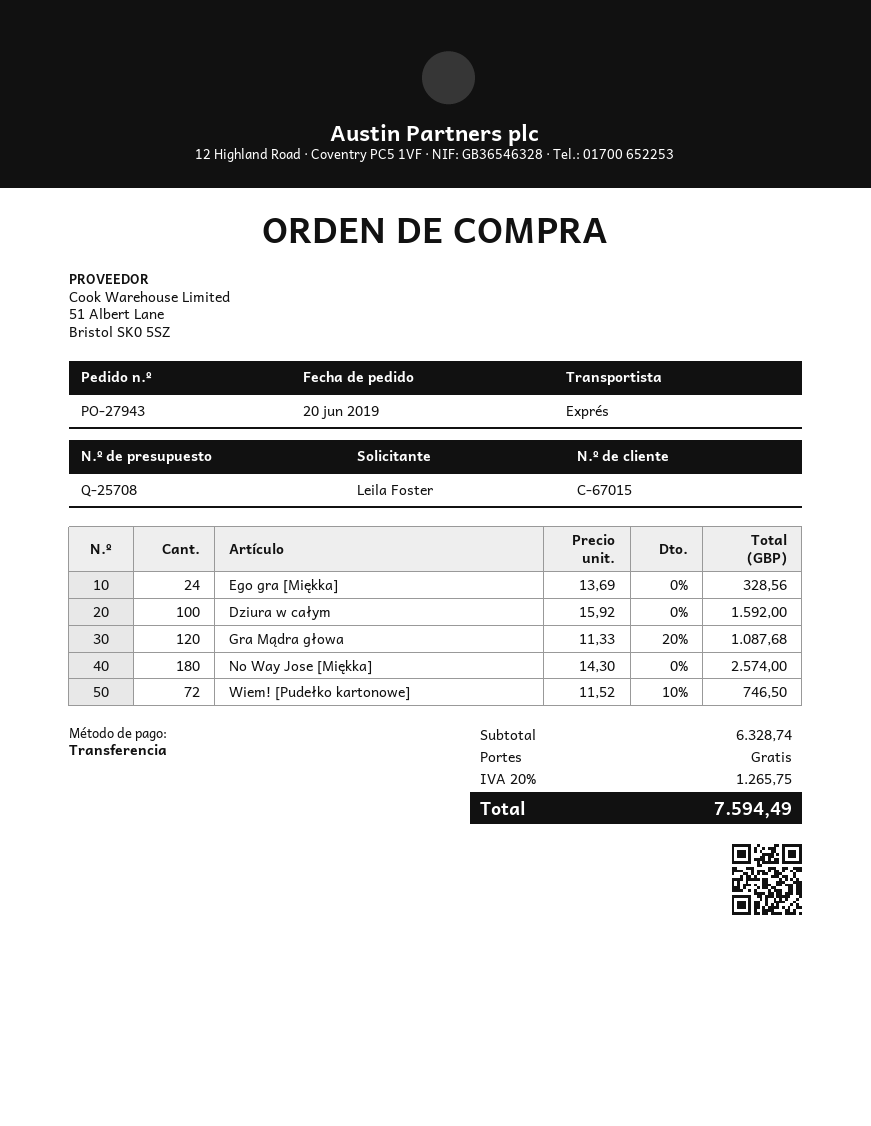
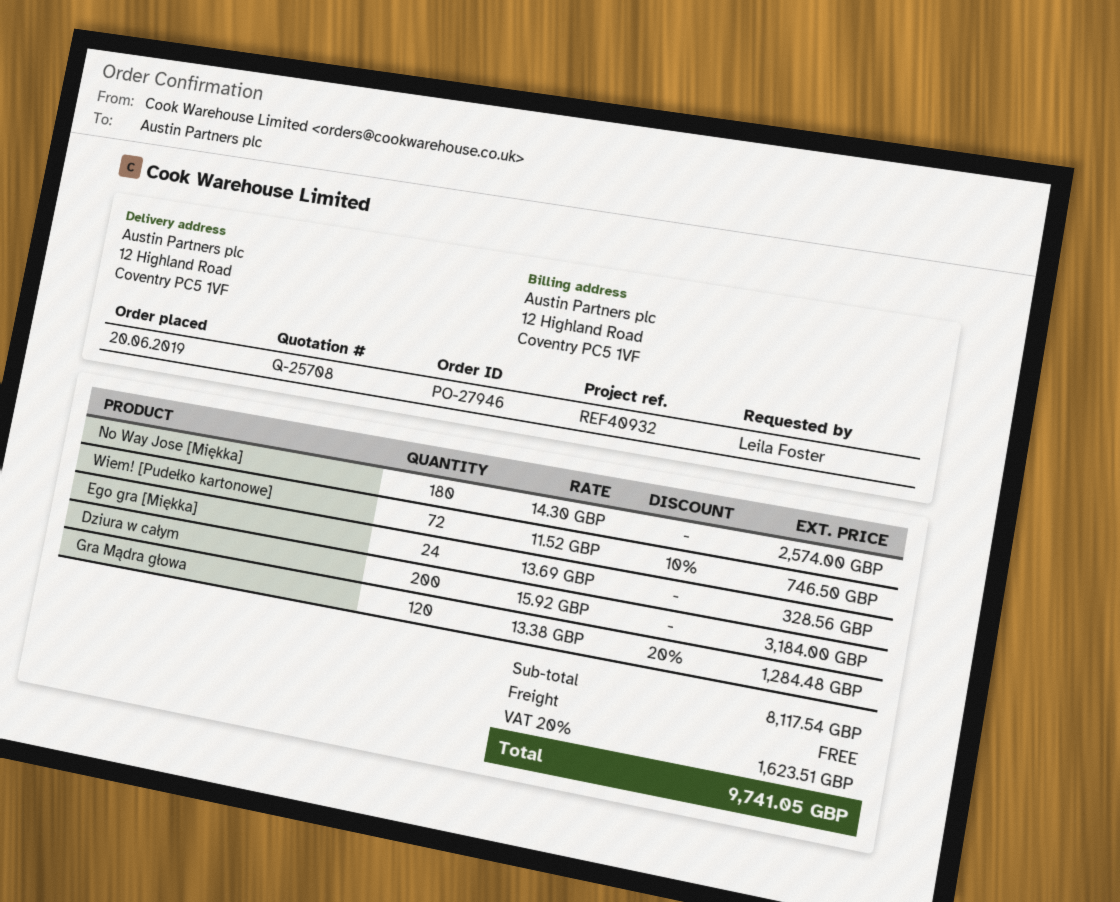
order number: PO-27943 -> PO-27946
Dziura w całym: 100 x 15.92 = 1592.00 -> 200 x 15.92 = 3184.00
Gra Mądra głowa: 120 x 11.33 - 20% = 1087.68 -> 120 x 13.38 - 20% = 1284.48
subtotal: 6328.74 -> 8117.54
tax: 20% = 1265.75 -> 20% = 1623.51
total: 7594.49 -> 9741.05

